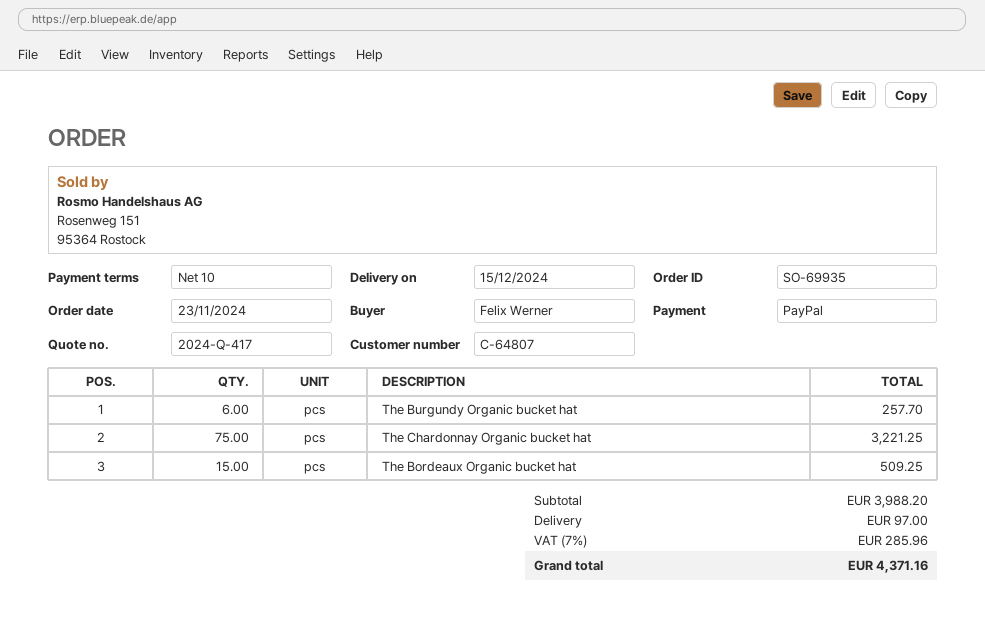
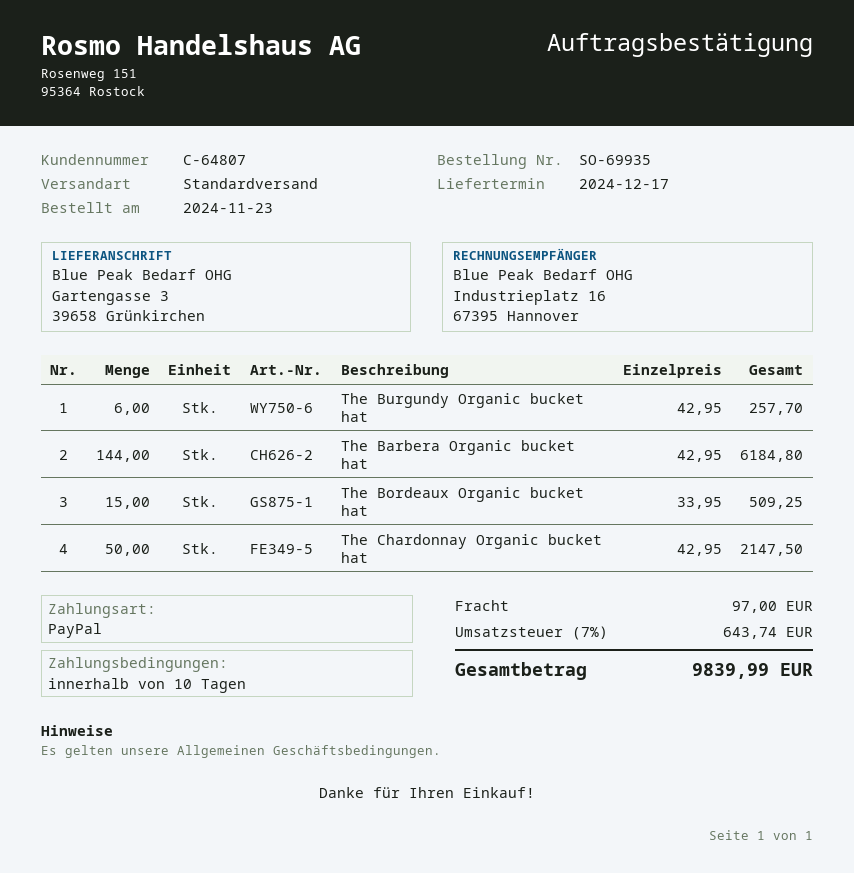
delivery date: 2024-12-15 -> 2024-12-17
The Chardonnay Organic bucket hat: 75 for 3221.25 -> 50 for 2147.50
The Barbera Organic bucket hat: none -> 144 for 6184.80
tax: 7% = 285.96 -> 7% = 643.74
total: 4371.16 -> 9839.99

